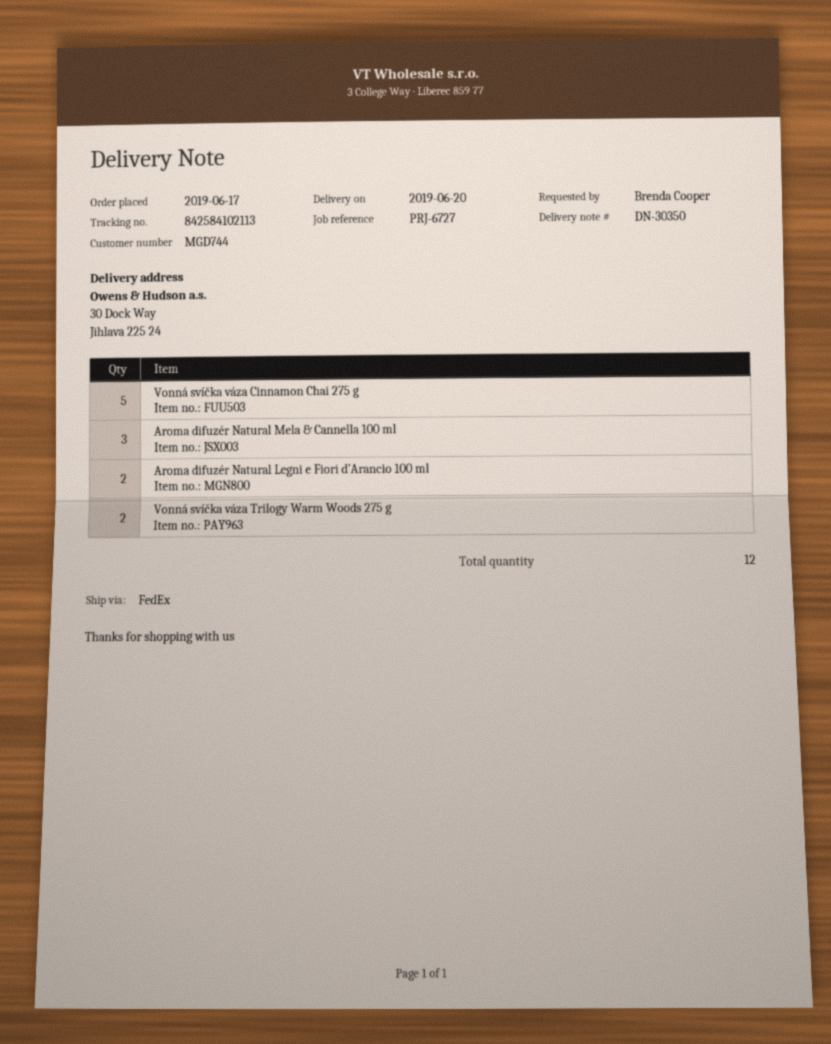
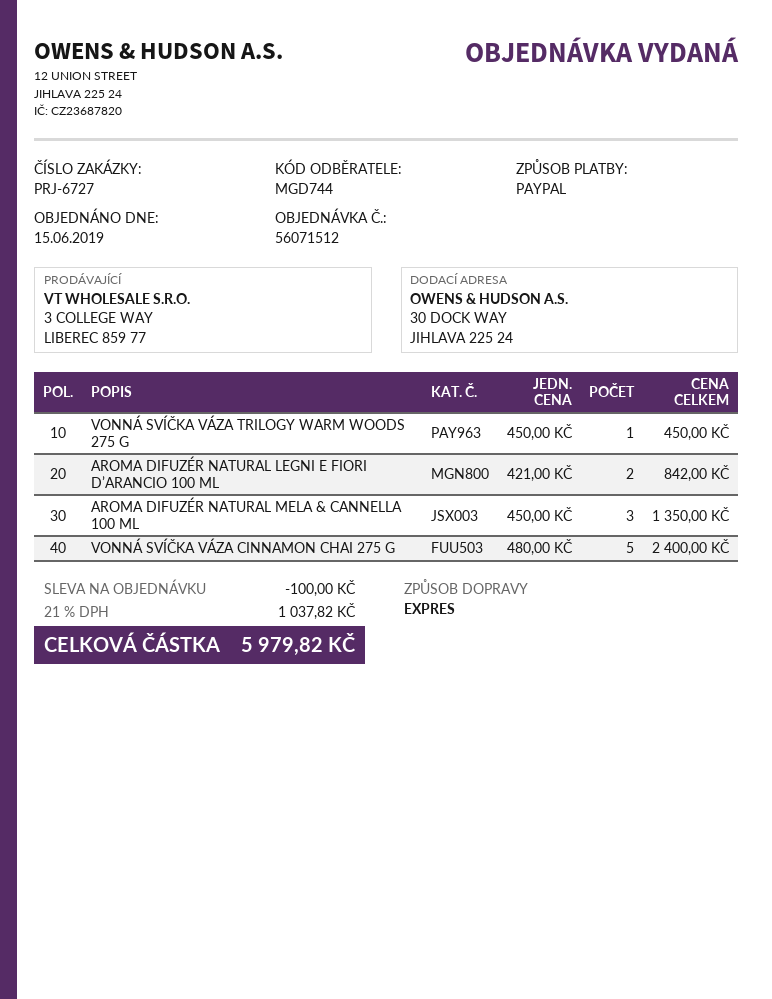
order date: 2019-06-17 -> 2019-06-15
shipping method: FedEx -> express
Vonná svíčka váza Trilogy Warm Woods 275 g: 2 -> 1

